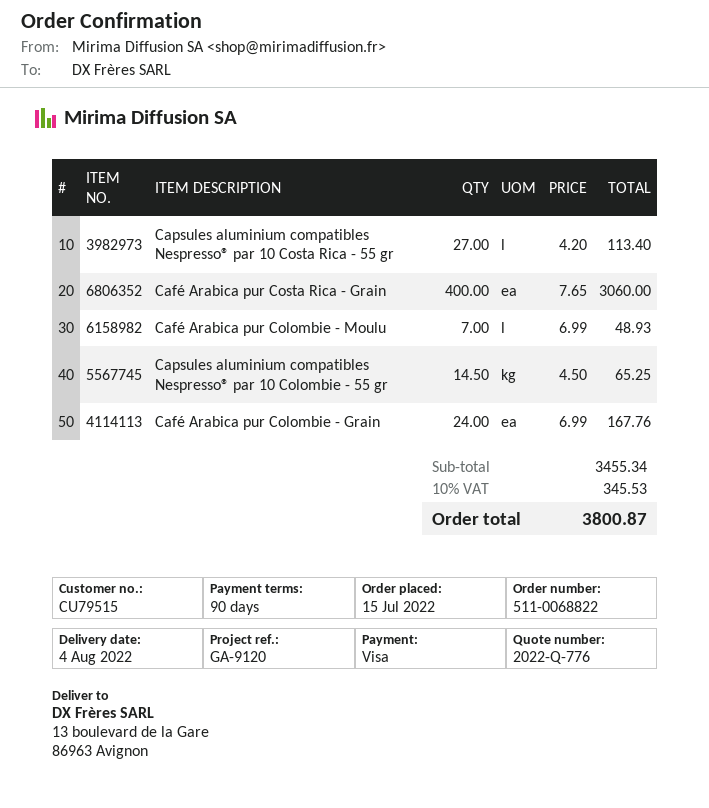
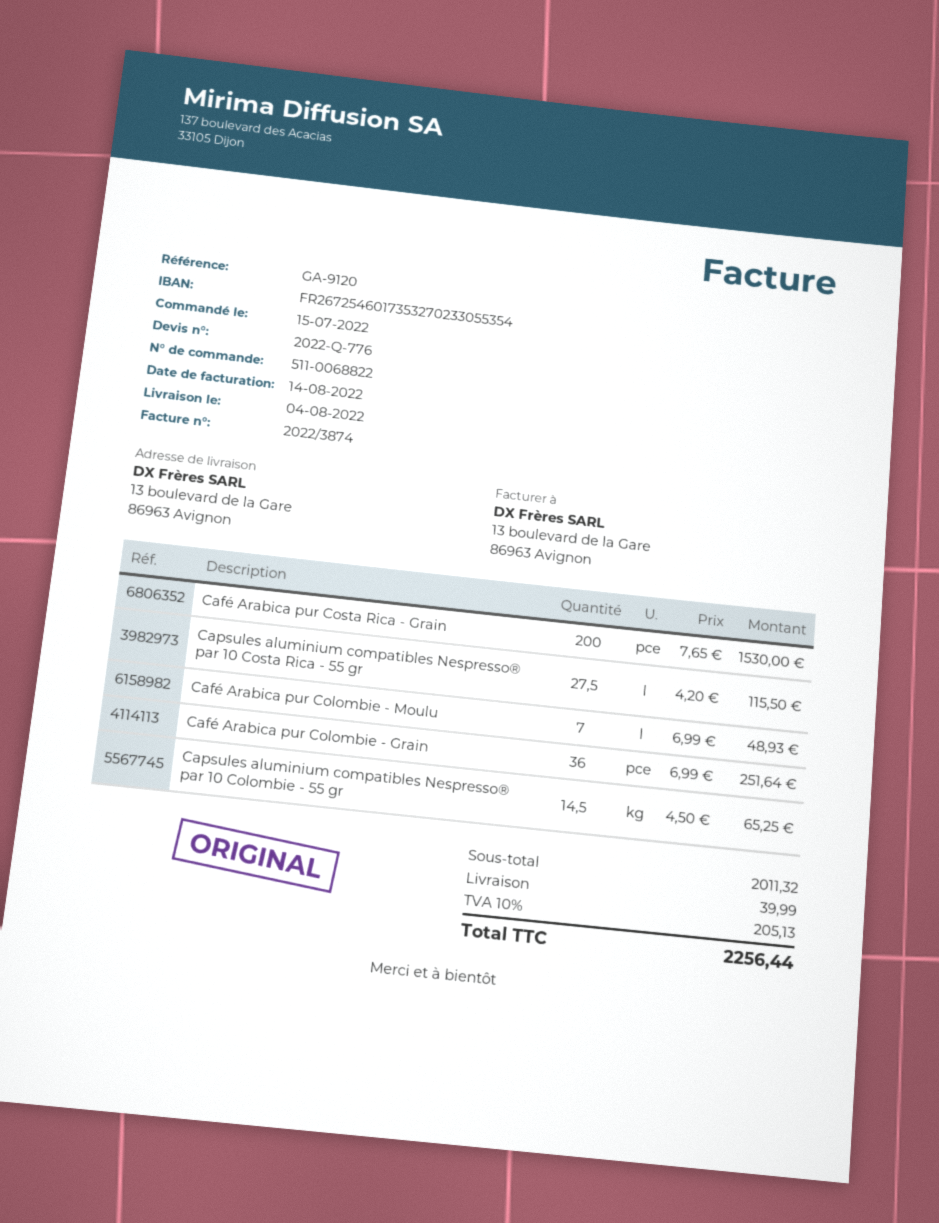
Capsules aluminium compatibles Nespresso® par 10 Costa Rica - 55 gr: 27 x 4.20 = 113.40 -> 27.5 x 4.20 = 115.50
Café Arabica pur Costa Rica - Grain: 400 x 7.65 = 3060.00 -> 200 x 7.65 = 1530.00
Café Arabica pur Colombie - Grain: 24 x 6.99 = 167.76 -> 36 x 6.99 = 251.64
subtotal: 3455.34 -> 2011.32
shipping: none -> 39.99
tax: 10% = 345.53 -> 10% = 205.13
total: 3800.87 -> 2256.44

